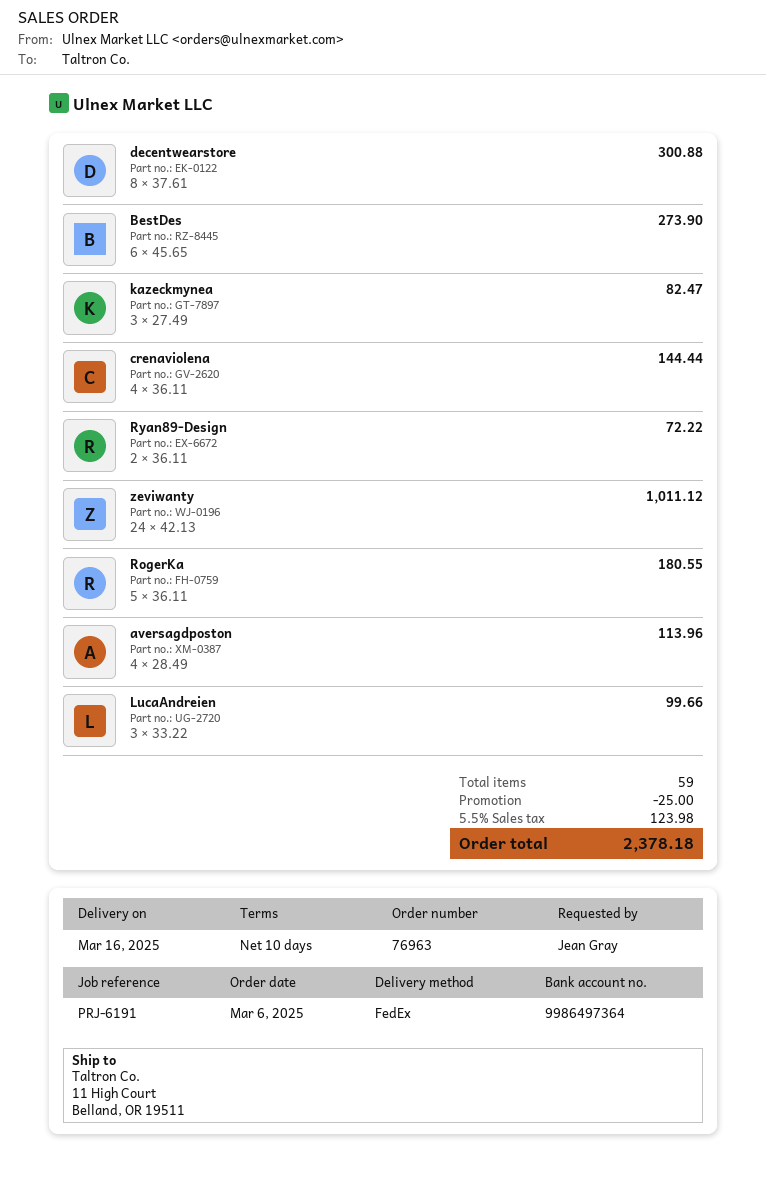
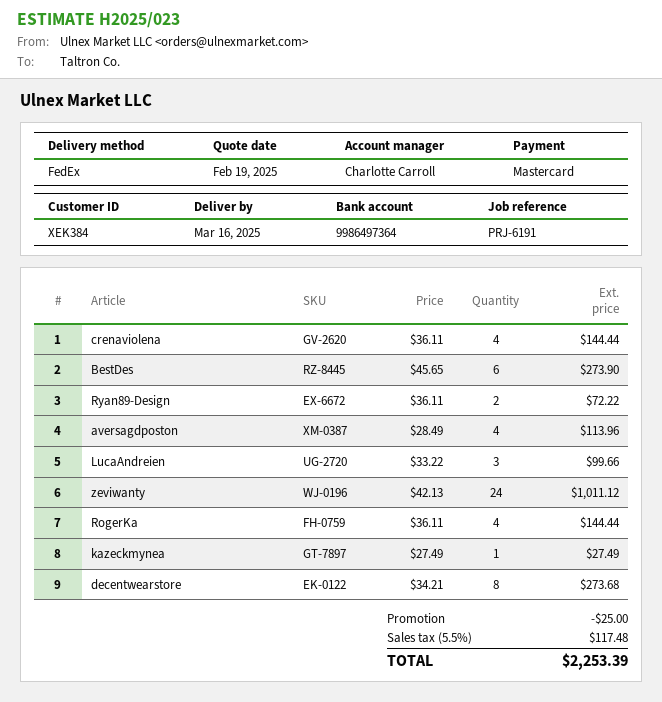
decentwearstore: 8 x 37.61 = 300.88 -> 8 x 34.21 = 273.68
kazeckmynea: 3 x 27.49 = 82.47 -> 1 x 27.49 = 27.49
RogerKa: 5 x 36.11 = 180.55 -> 4 x 36.11 = 144.44
tax: 5.5% = 123.98 -> 5.5% = 117.48
total: 2378.18 -> 2253.39

